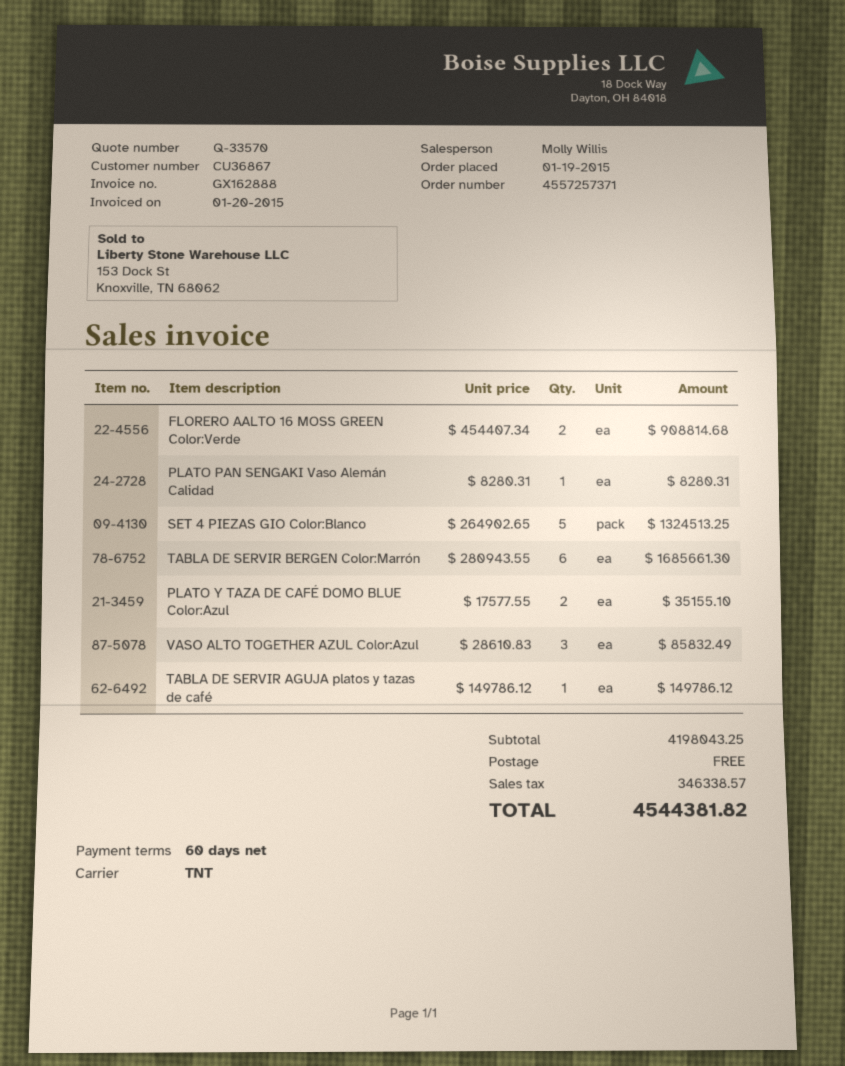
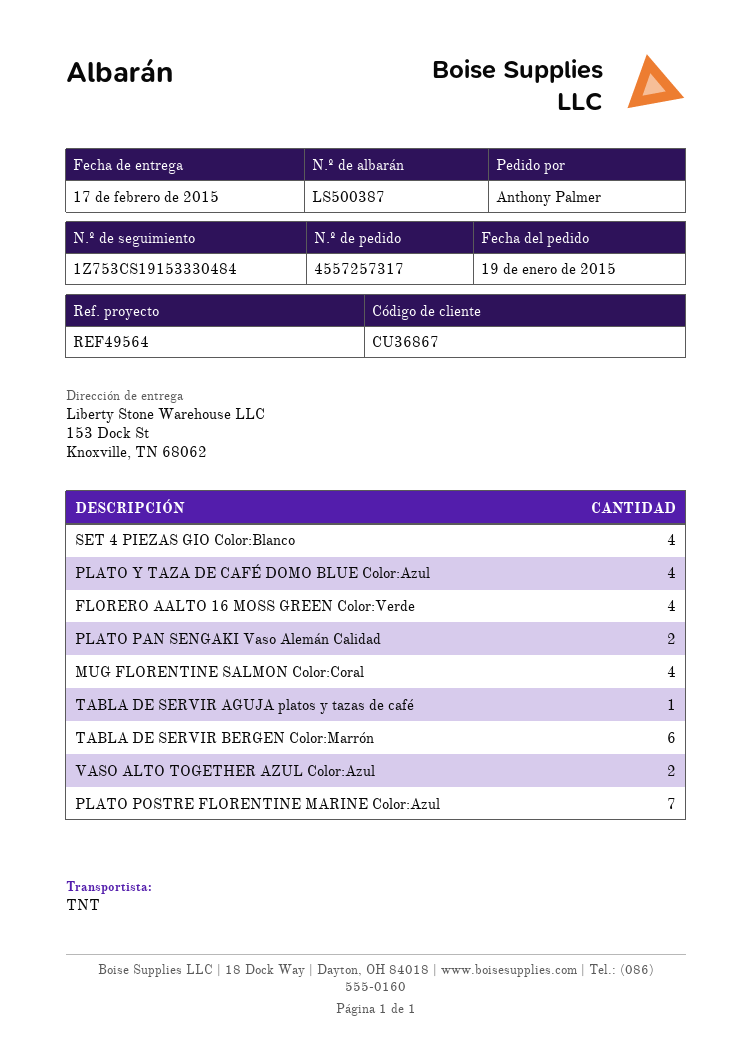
order number: 4557257371 -> 4557257317
FLORERO AALTO 16 MOSS GREEN Color:Verde: 2 -> 4
PLATO PAN SENGAKI Vaso Alemán Calidad: 1 -> 2
SET 4 PIEZAS GIO Color:Blanco: 5 -> 4
PLATO Y TAZA DE CAFÉ DOMO BLUE Color:Azul: 2 -> 4
VASO ALTO TOGETHER AZUL Color:Azul: 3 -> 2
MUG FLORENTINE SALMON Color:Coral: none -> 4
PLATO POSTRE FLORENTINE MARINE Color:Azul: none -> 7

